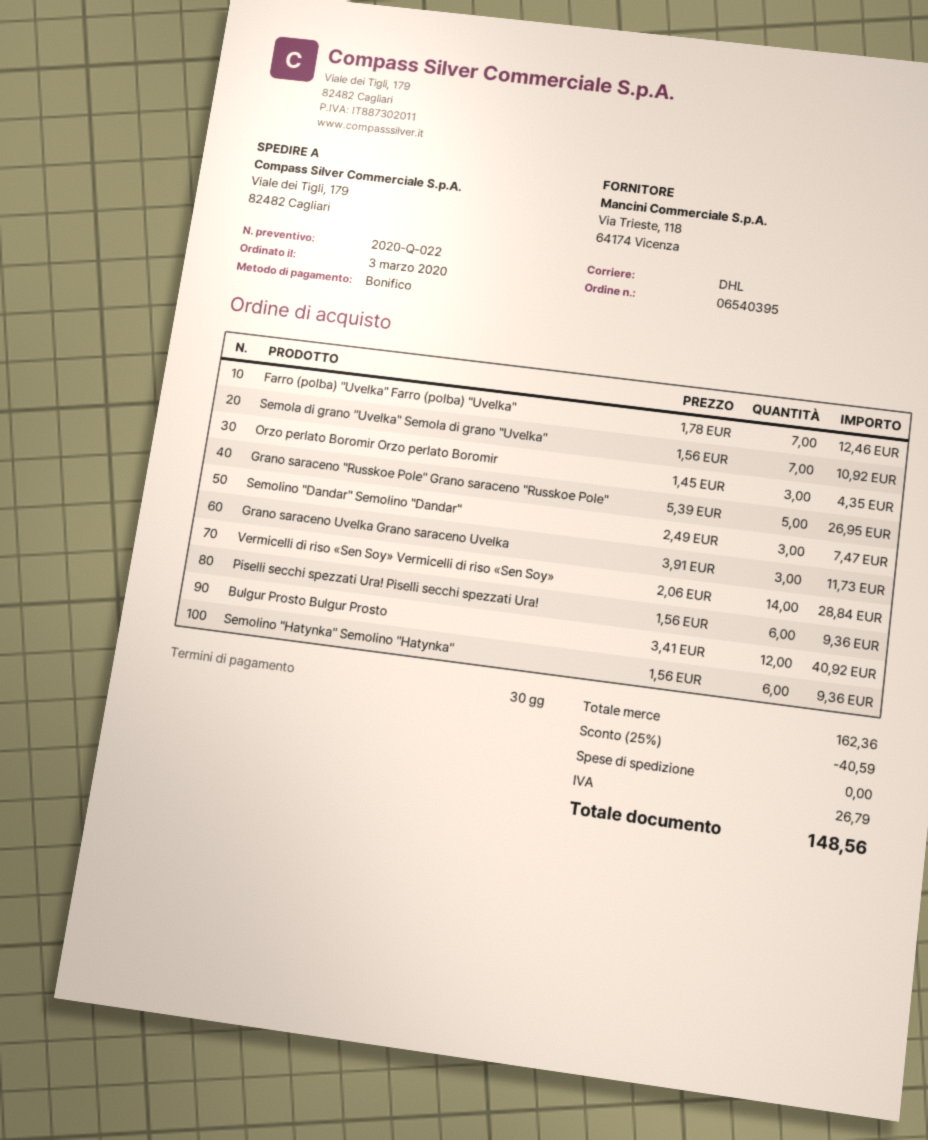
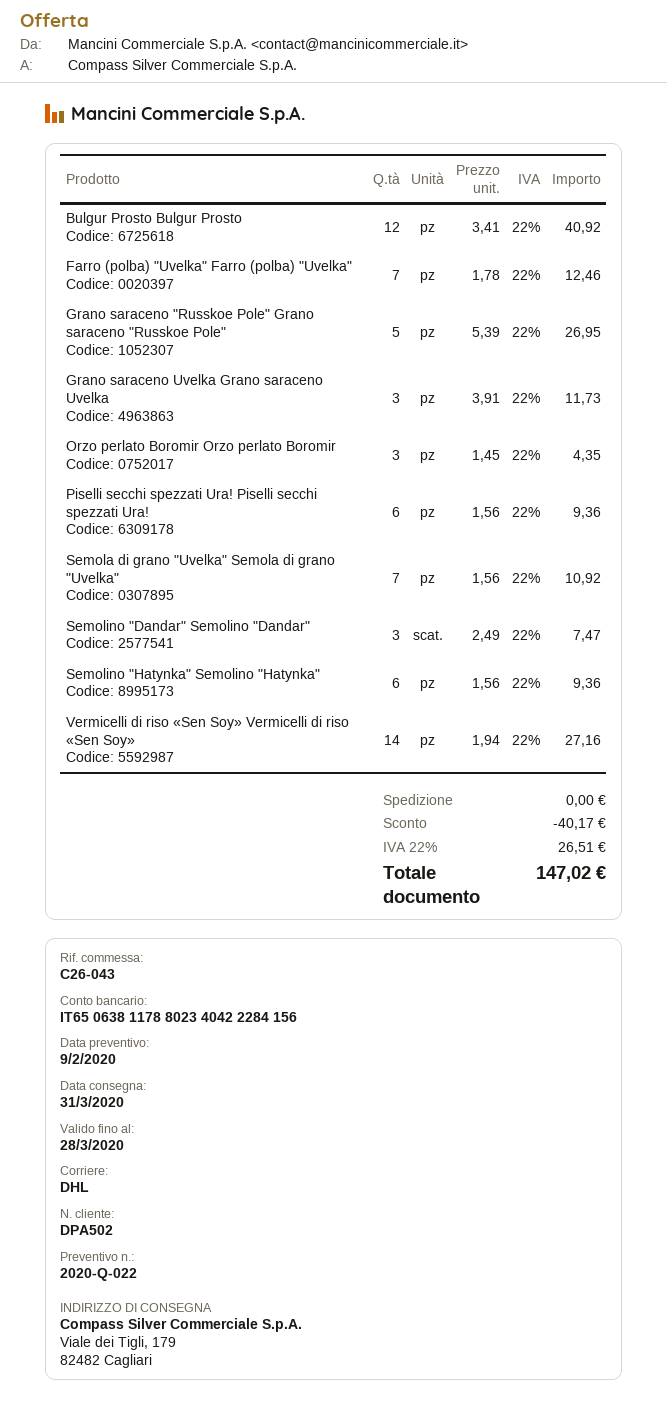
Vermicelli di riso «Sen Soy» Vermicelli di riso «Sen Soy»: 14 x 2.06 = 28.84 -> 14 x 1.94 = 27.16
discount: 40.59 -> 40.17
tax: 26.79 -> 26.51
total: 148.56 -> 147.02

